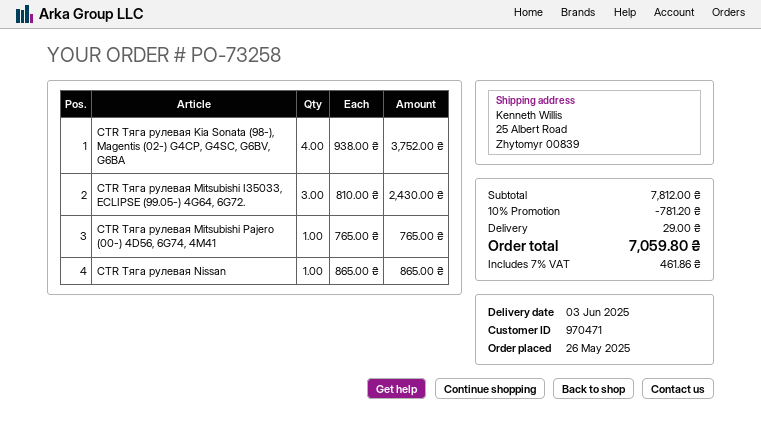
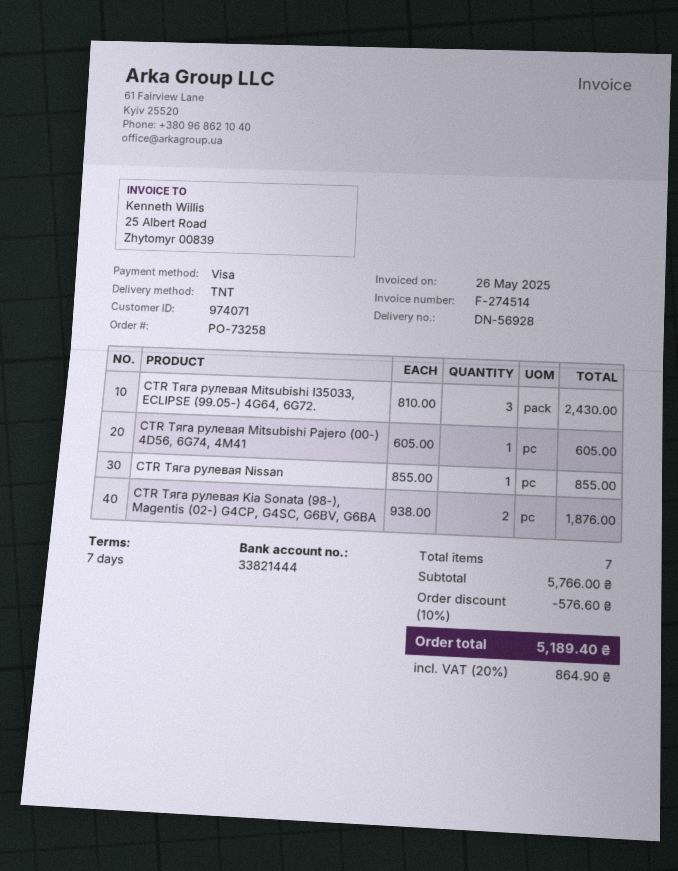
customer number: 970471 -> 974071
CTR Тяга рулевая Kia Sonata (98-), Magentis (02-) G4CP, G4SC, G6BV, G6BA: 4 x 938.00 = 3752.00 -> 2 x 938.00 = 1876.00
CTR Тяга рулевая Mitsubishi Pajero (00-) 4D56, 6G74, 4M41: 1 x 765.00 = 765.00 -> 1 x 605.00 = 605.00
CTR Тяга рулевая Nissan: 1 x 865.00 = 865.00 -> 1 x 855.00 = 855.00
subtotal: 7812.00 -> 5766.00
discount: 10% = 781.20 -> 10% = 576.60
shipping: 29.00 -> none
tax: 7% = 461.86 -> 20% = 864.90
total: 7059.80 -> 5189.40

